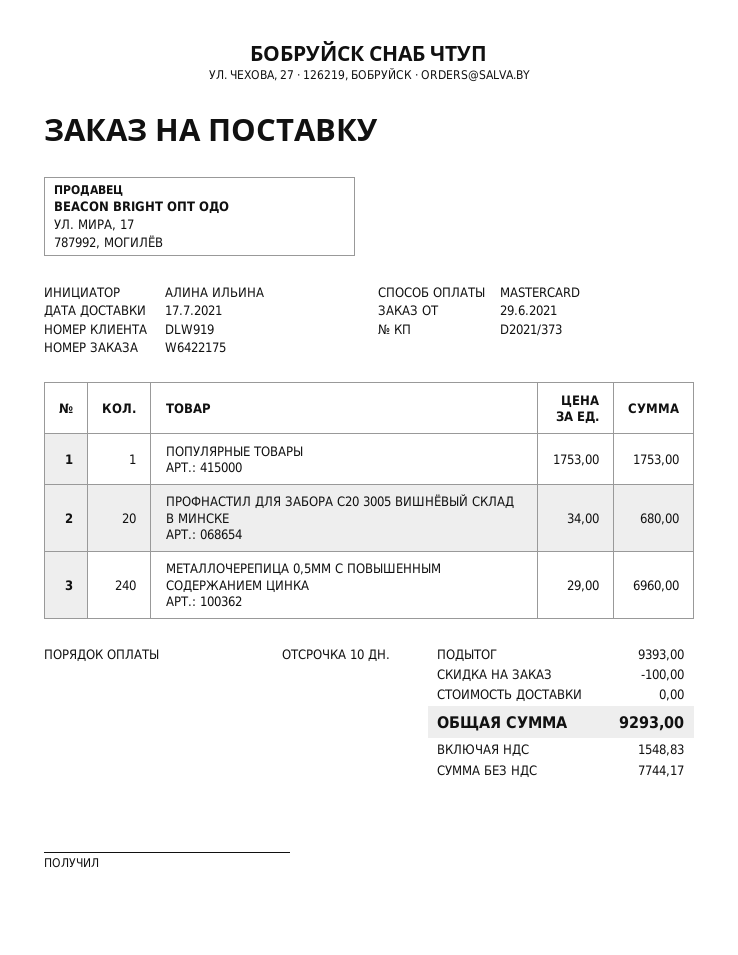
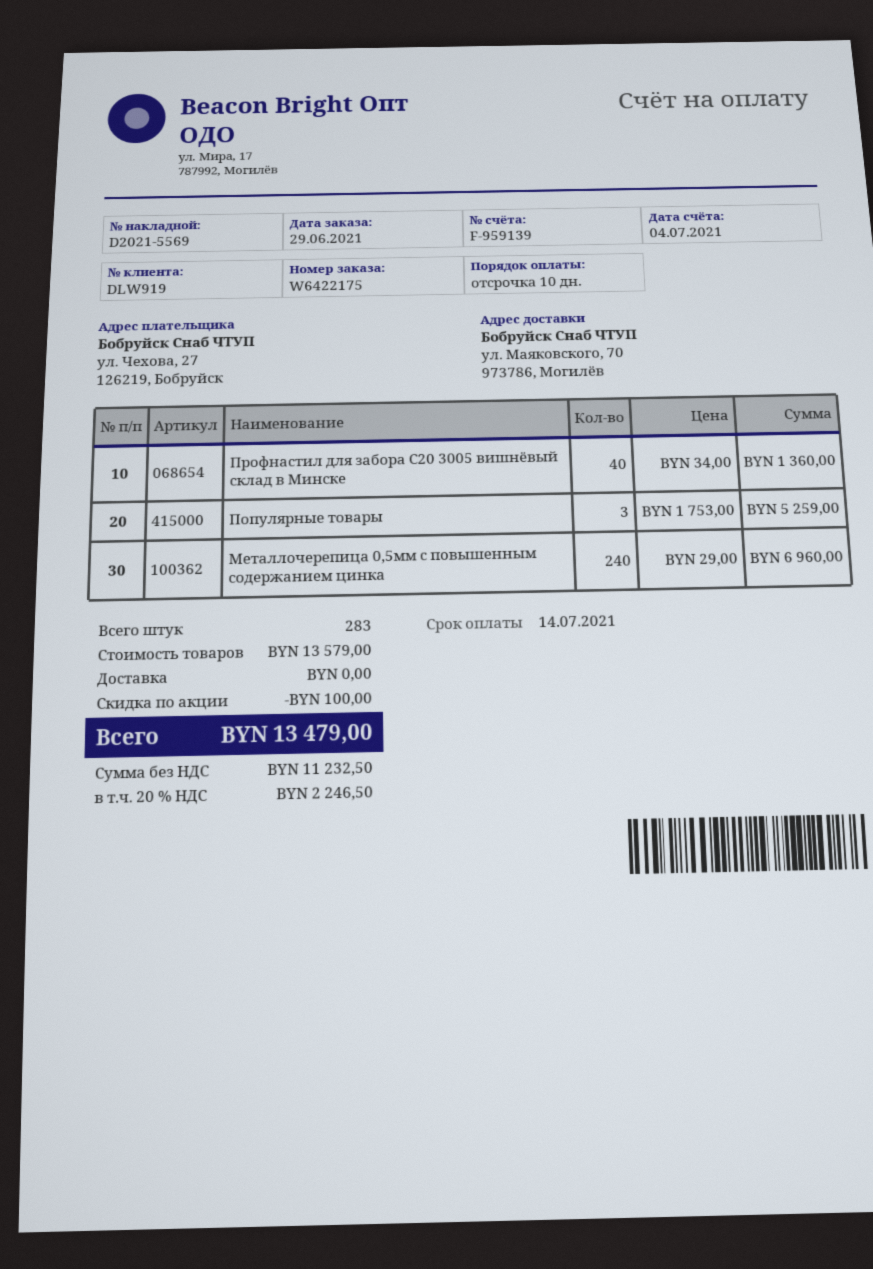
ПОПУЛЯРНЫЕ ТОВАРЫ: 1 x 1753.00 = 1753.00 -> 3 x 1753.00 = 5259.00
ПРОФНАСТИЛ ДЛЯ ЗАБОРА С20 3005 ВИШНЁВЫЙ СКЛАД В МИНСКЕ: 20 x 34.00 = 680.00 -> 40 x 34.00 = 1360.00
subtotal: 9393.00 -> 13579.00
net: 7744.17 -> 11232.50
tax: 1548.83 -> 2246.50
total: 9293.00 -> 13479.00

